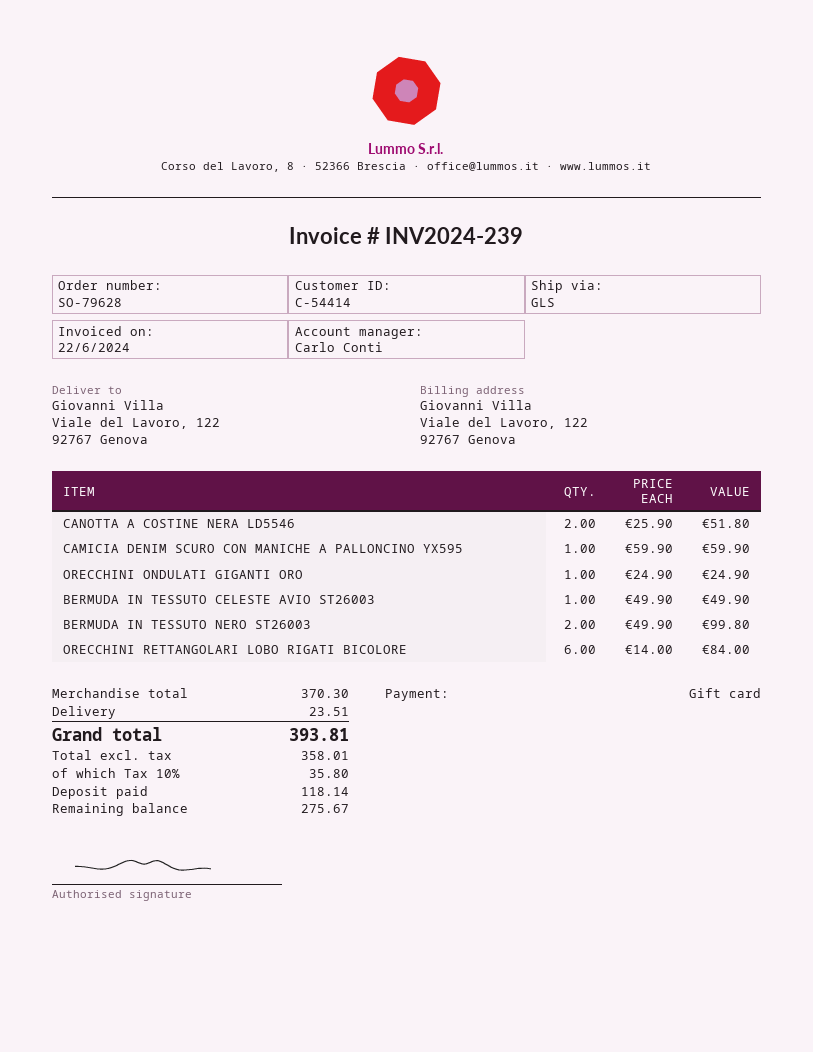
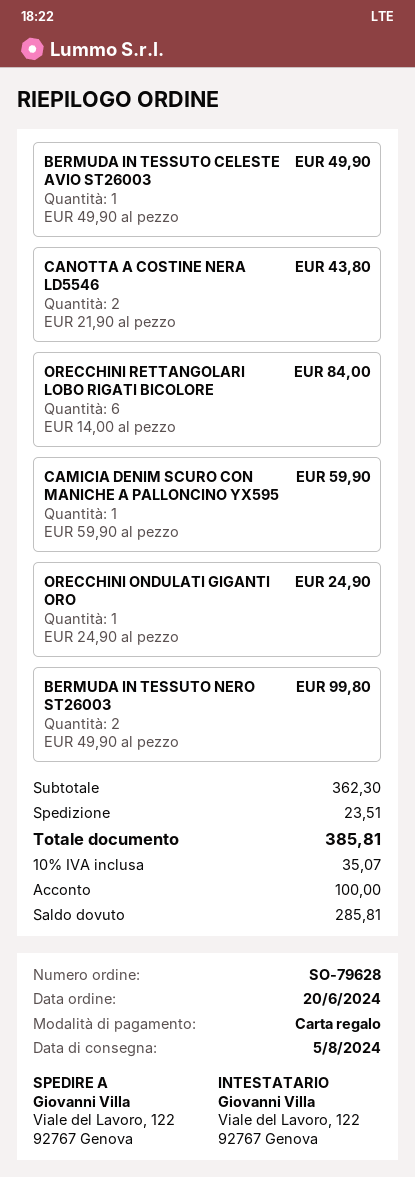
CANOTTA A COSTINE NERA LD5546: 2 x 25.90 = 51.80 -> 2 x 21.90 = 43.80
subtotal: 370.30 -> 362.30
tax: 10% = 35.80 -> 10% = 35.07
total: 393.81 -> 385.81
deposit: 118.14 -> 100.00
balance: 275.67 -> 285.81

